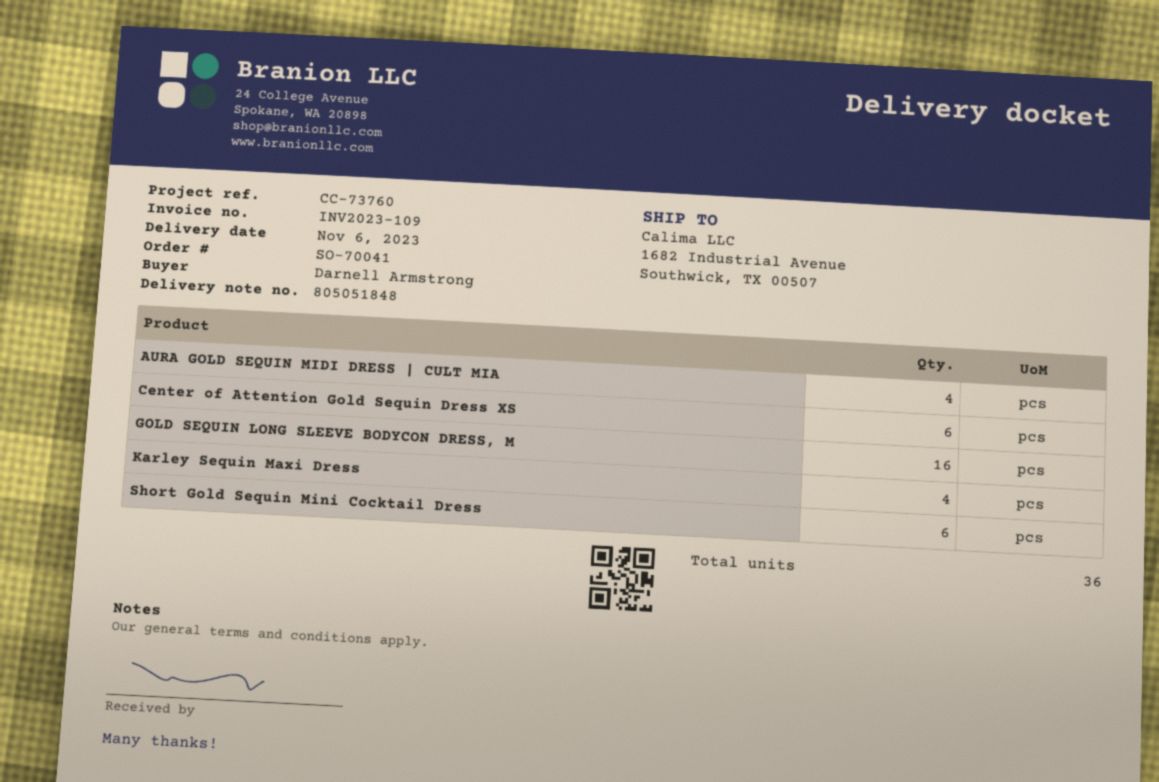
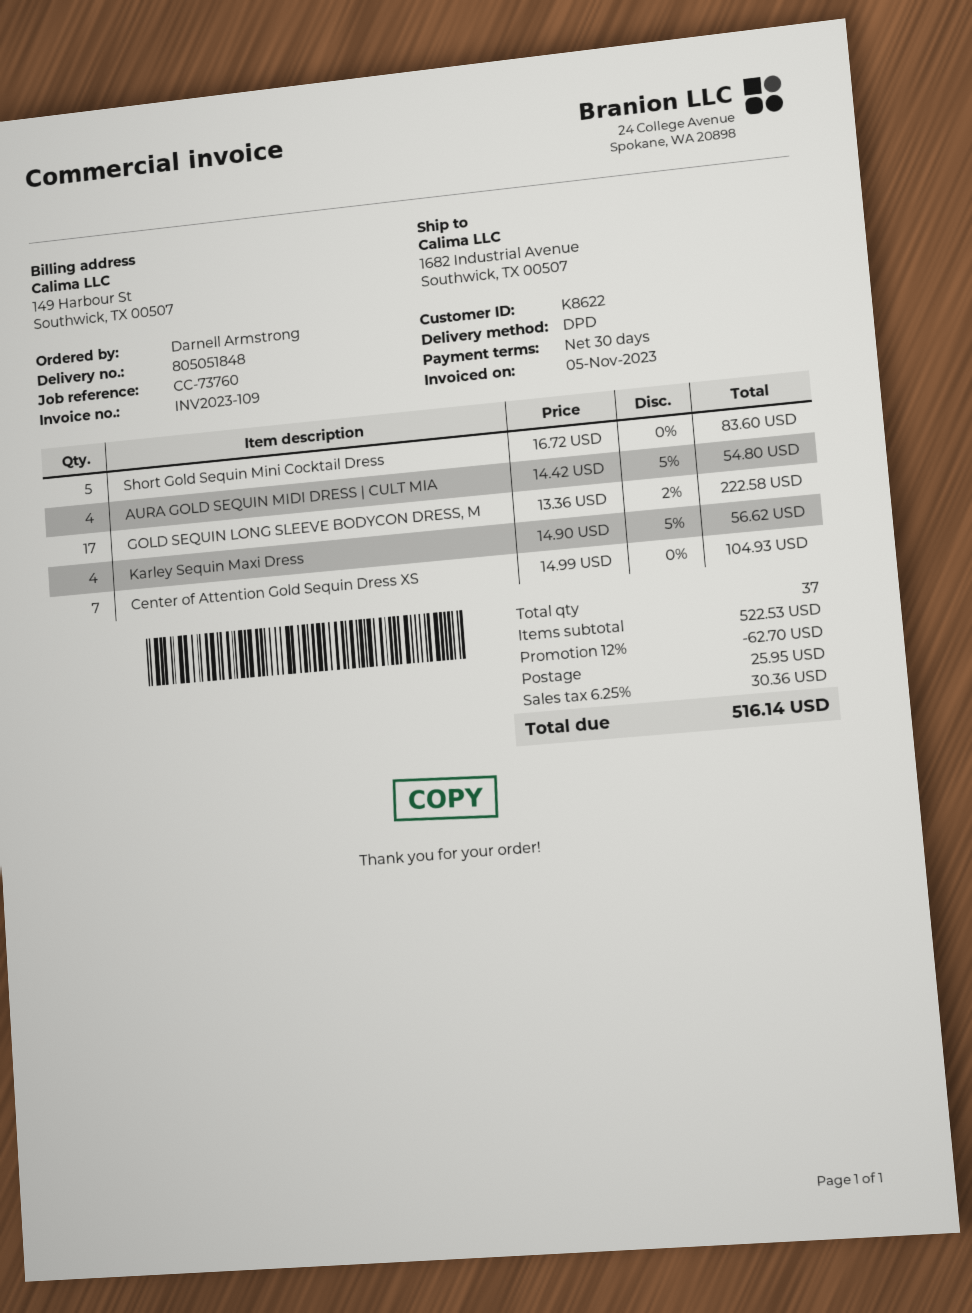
Center of Attention Gold Sequin Dress XS: 6 -> 7
GOLD SEQUIN LONG SLEEVE BODYCON DRESS, M: 16 -> 17
Short Gold Sequin Mini Cocktail Dress: 6 -> 5
total quantity: 36 -> 37

